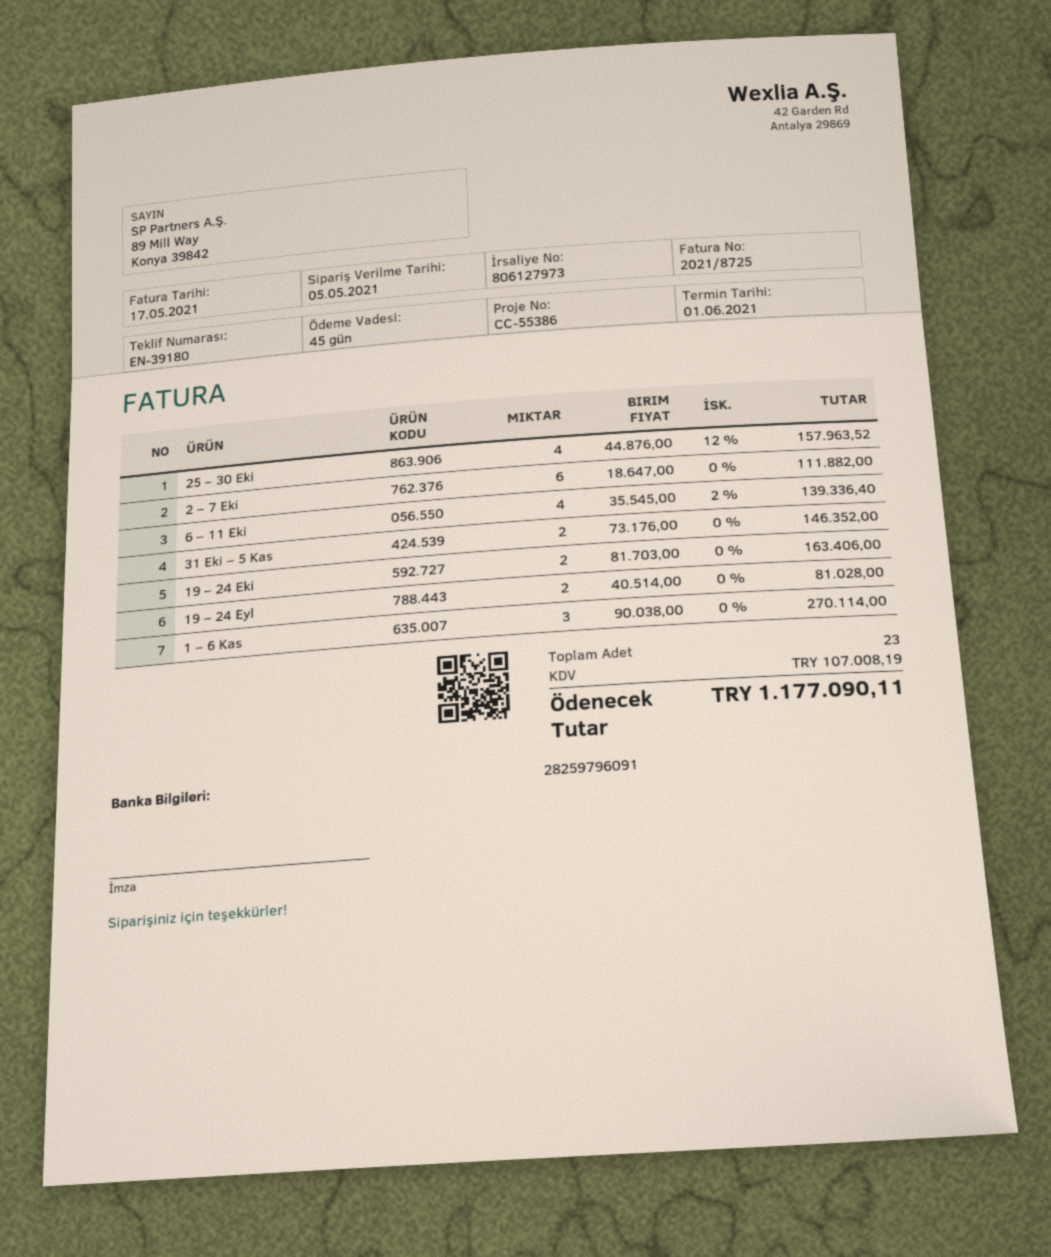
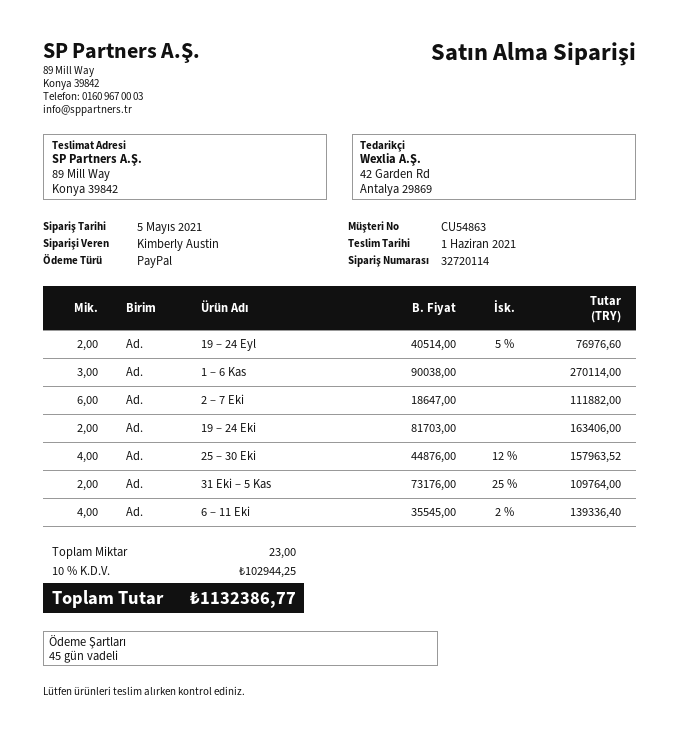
31 Eki – 5 Kas: 2 x 73176.00 = 146352.00 -> 2 x 73176.00 - 25% = 109764.00
19 – 24 Eyl: 2 x 40514.00 = 81028.00 -> 2 x 40514.00 - 5% = 76976.60
tax: 107008.19 -> 102944.25
total: 1177090.11 -> 1132386.77

